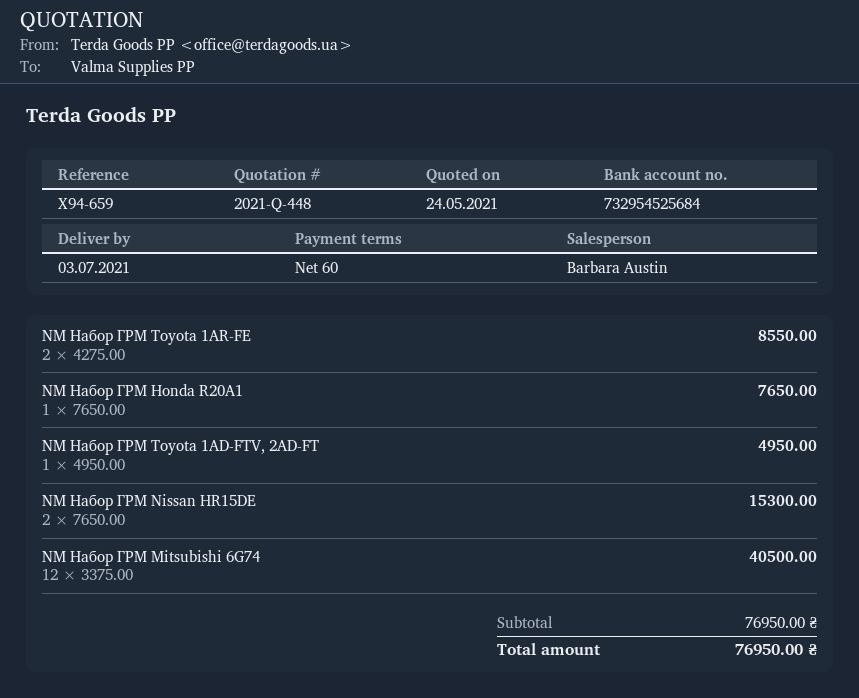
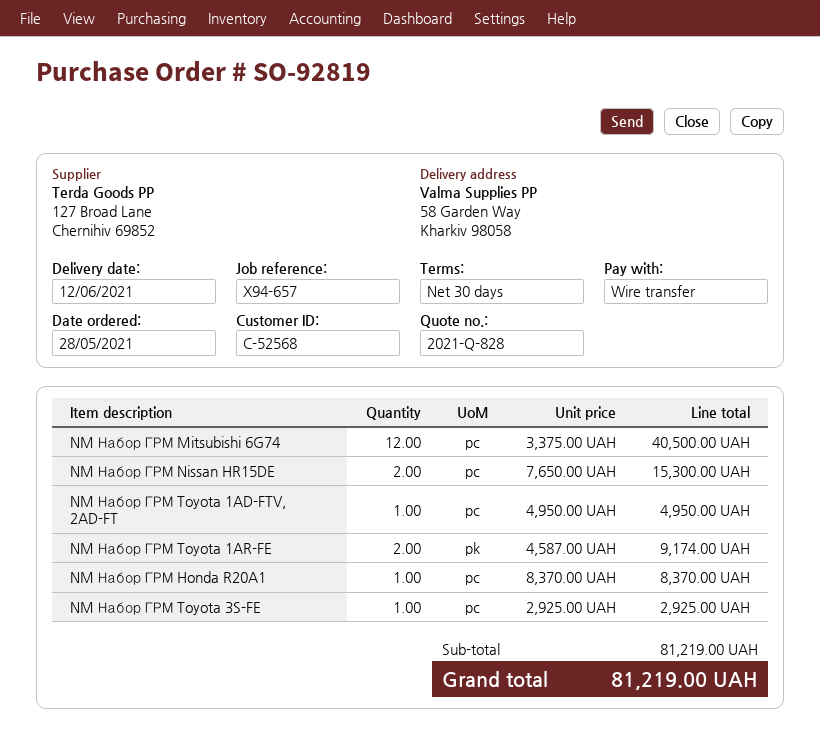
quote number: 2021-Q-448 -> 2021-Q-828
delivery date: 2021-07-03 -> 2021-06-12
payment terms: 60 days -> 30 days
reference: X94-659 -> X94-657
NM Набор ГРМ Toyota 1AR-FE: 2 x 4275.00 = 8550.00 -> 2 x 4587.00 = 9174.00
NM Набор ГРМ Honda R20A1: 1 x 7650.00 = 7650.00 -> 1 x 8370.00 = 8370.00
NM Набор ГРМ Toyota 3S-FE: none -> 1 x 2925.00 = 2925.00
subtotal: 76950.00 -> 81219.00
total: 76950.00 -> 81219.00

